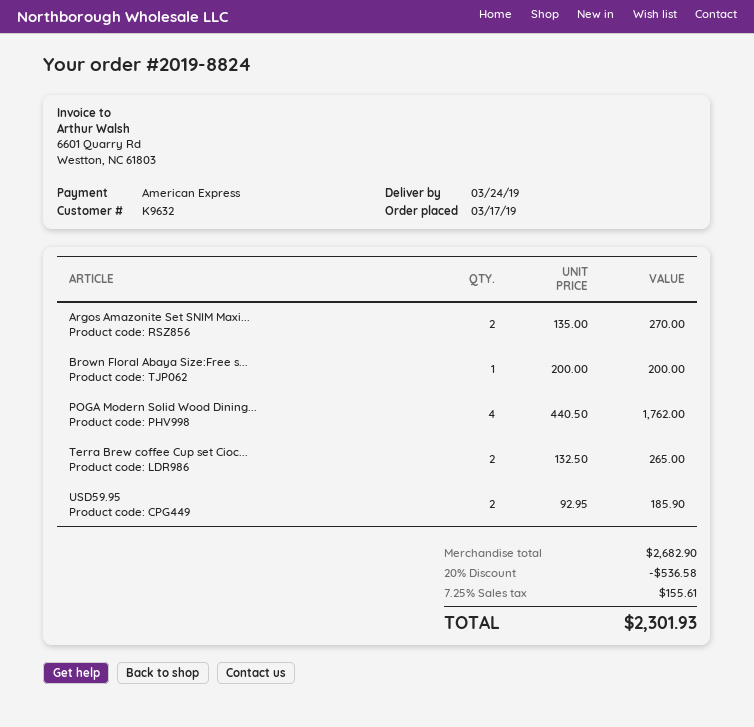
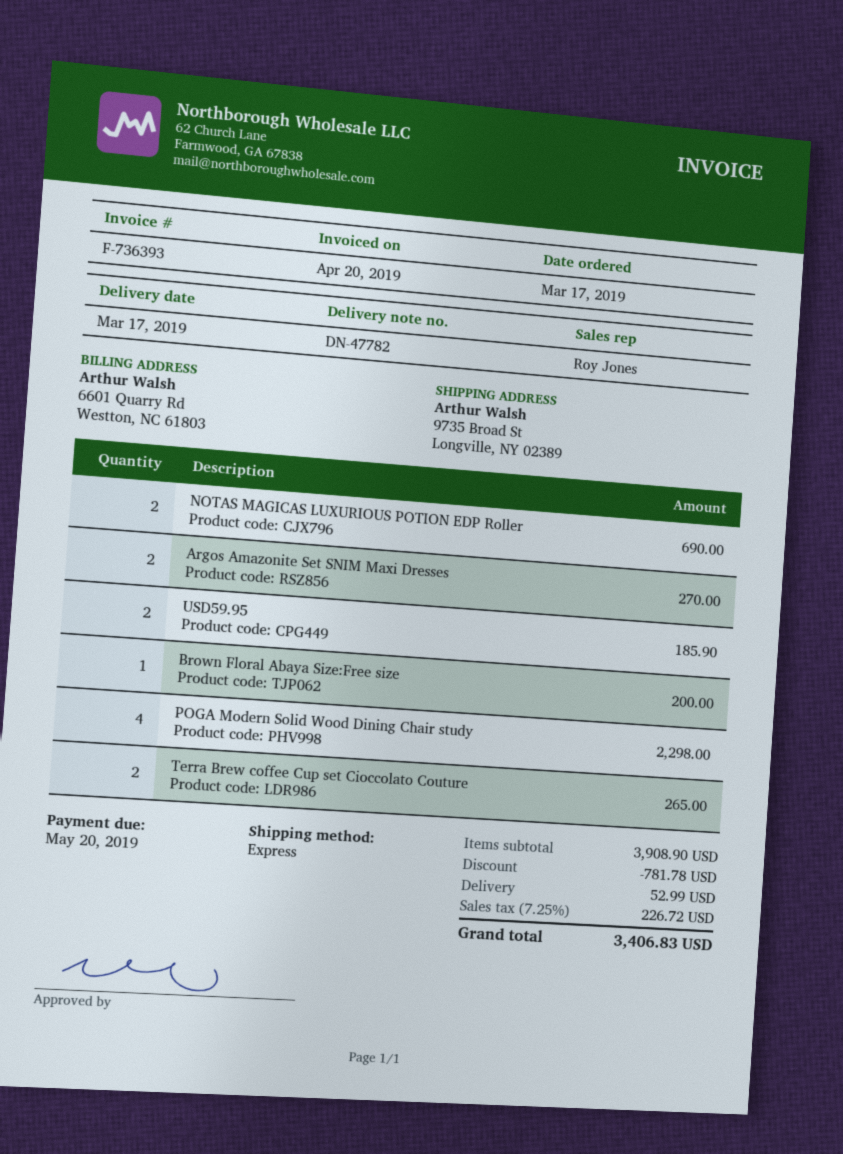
delivery date: 2019-03-24 -> 2019-03-17
POGA Modern Solid Wood Dining...: 4 for 1762.00 -> 4 for 2298.00
NOTAS MAGICAS LUXURIOUS POTION EDP Roller: none -> 2 for 690.00
subtotal: 2682.90 -> 3908.90
discount: 536.58 -> 781.78
shipping: none -> 52.99
tax: 7.25% = 155.61 -> 7.25% = 226.72
total: 2301.93 -> 3406.83

